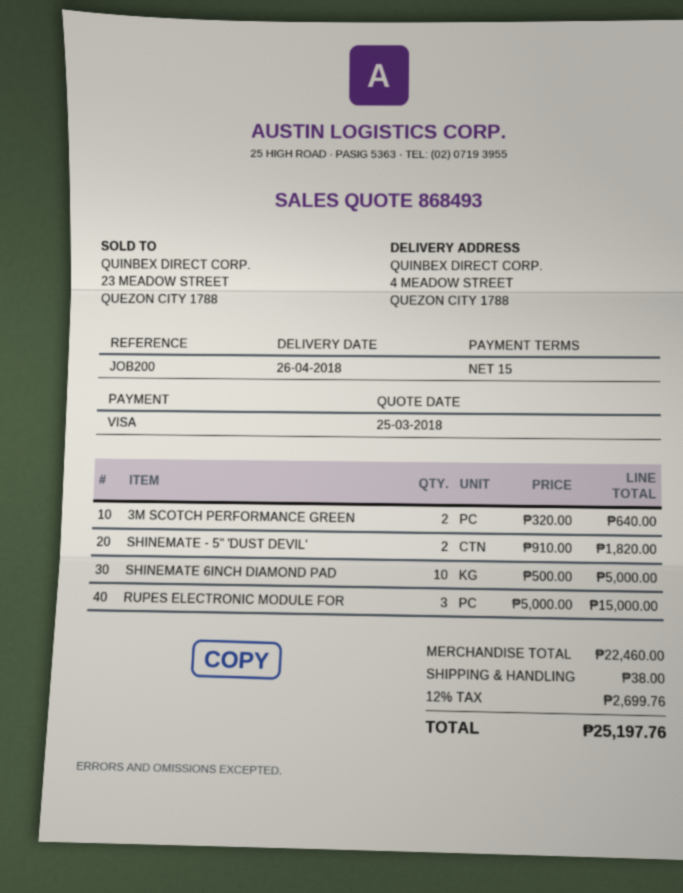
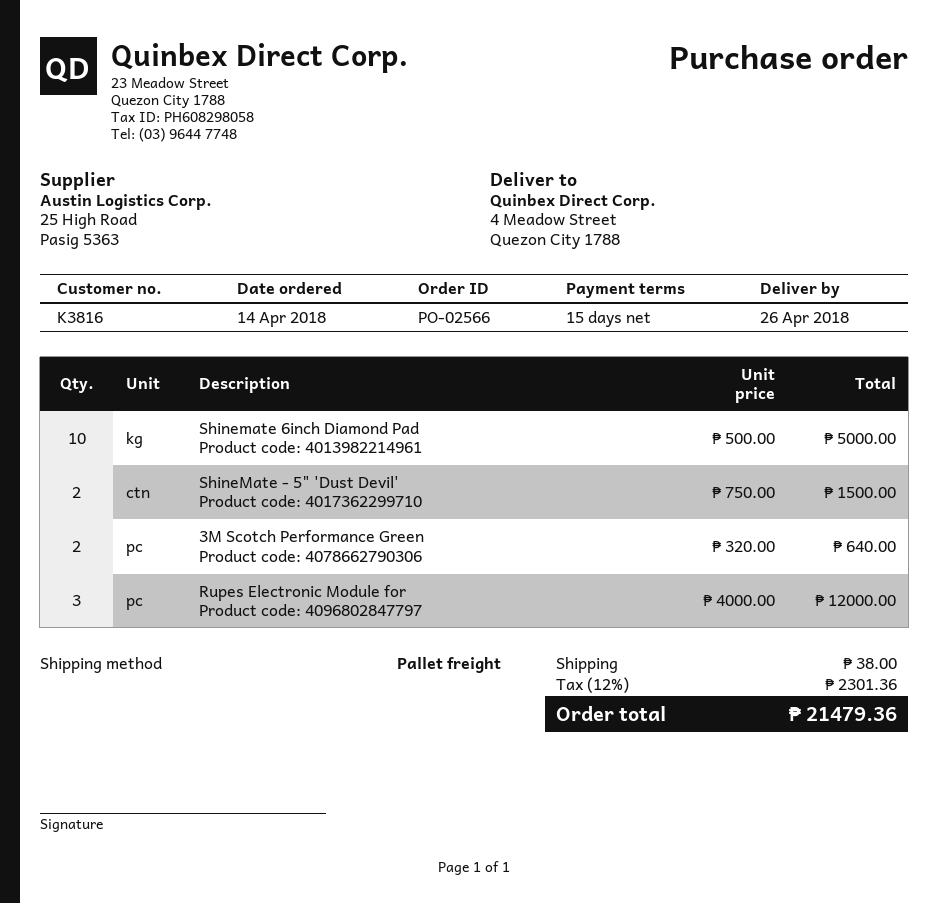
SHINEMATE - 5" 'DUST DEVIL': 2 x 910.00 = 1820.00 -> 2 x 750.00 = 1500.00
RUPES ELECTRONIC MODULE FOR: 3 x 5000.00 = 15000.00 -> 3 x 4000.00 = 12000.00
tax: 12% = 2699.76 -> 12% = 2301.36
total: 25197.76 -> 21479.36

